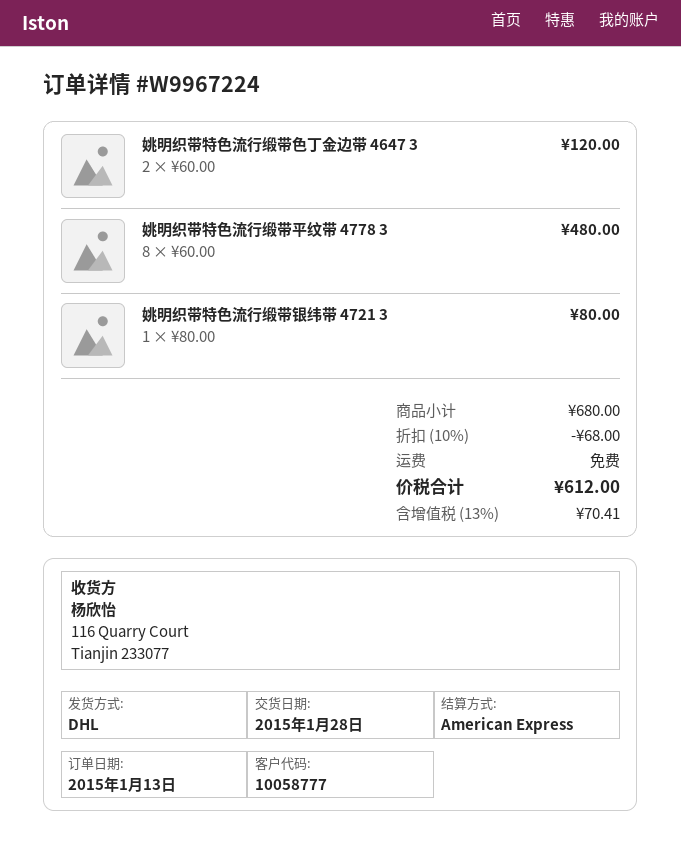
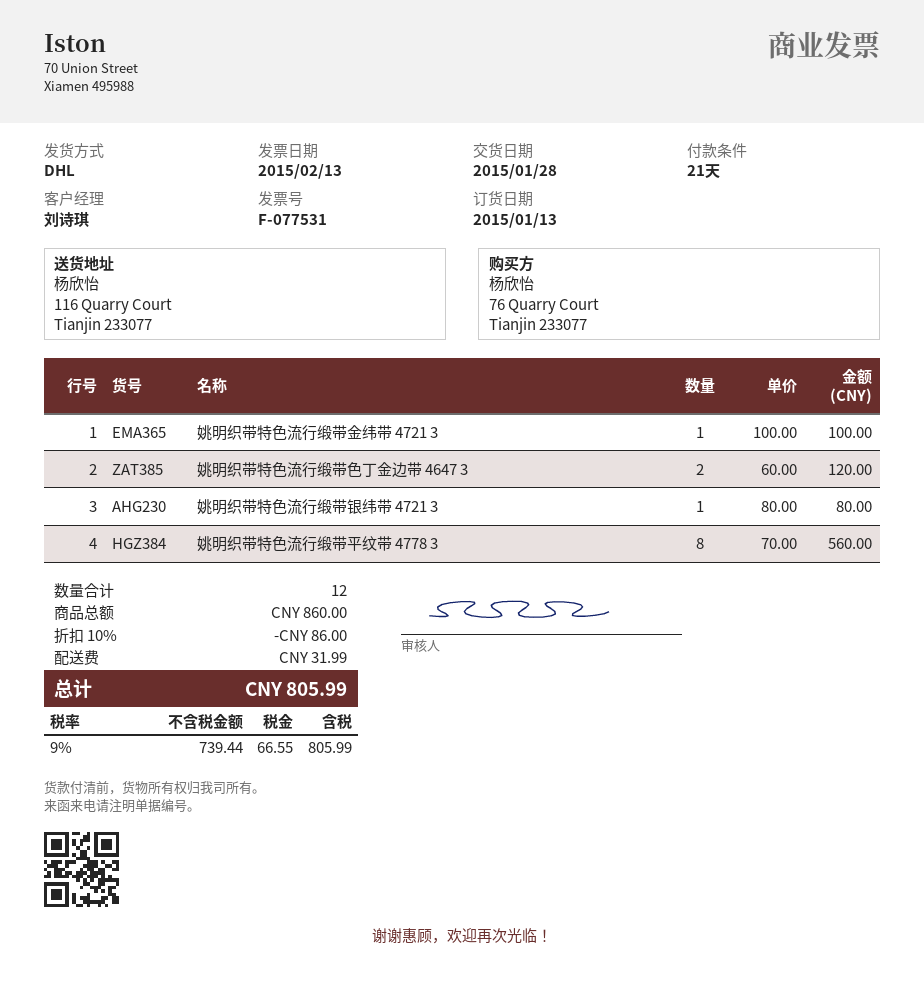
姚明织带特色流行缎带平纹带 4778 3: 8 x 60.00 = 480.00 -> 8 x 70.00 = 560.00
姚明织带特色流行缎带金纬带 4721 3: none -> 1 x 100.00 = 100.00
subtotal: 680.00 -> 860.00
discount: 10% = 68.00 -> 10% = 86.00
shipping: 0.00 -> 31.99
tax: 13% = 70.41 -> 9% = 66.55
total: 612.00 -> 805.99

